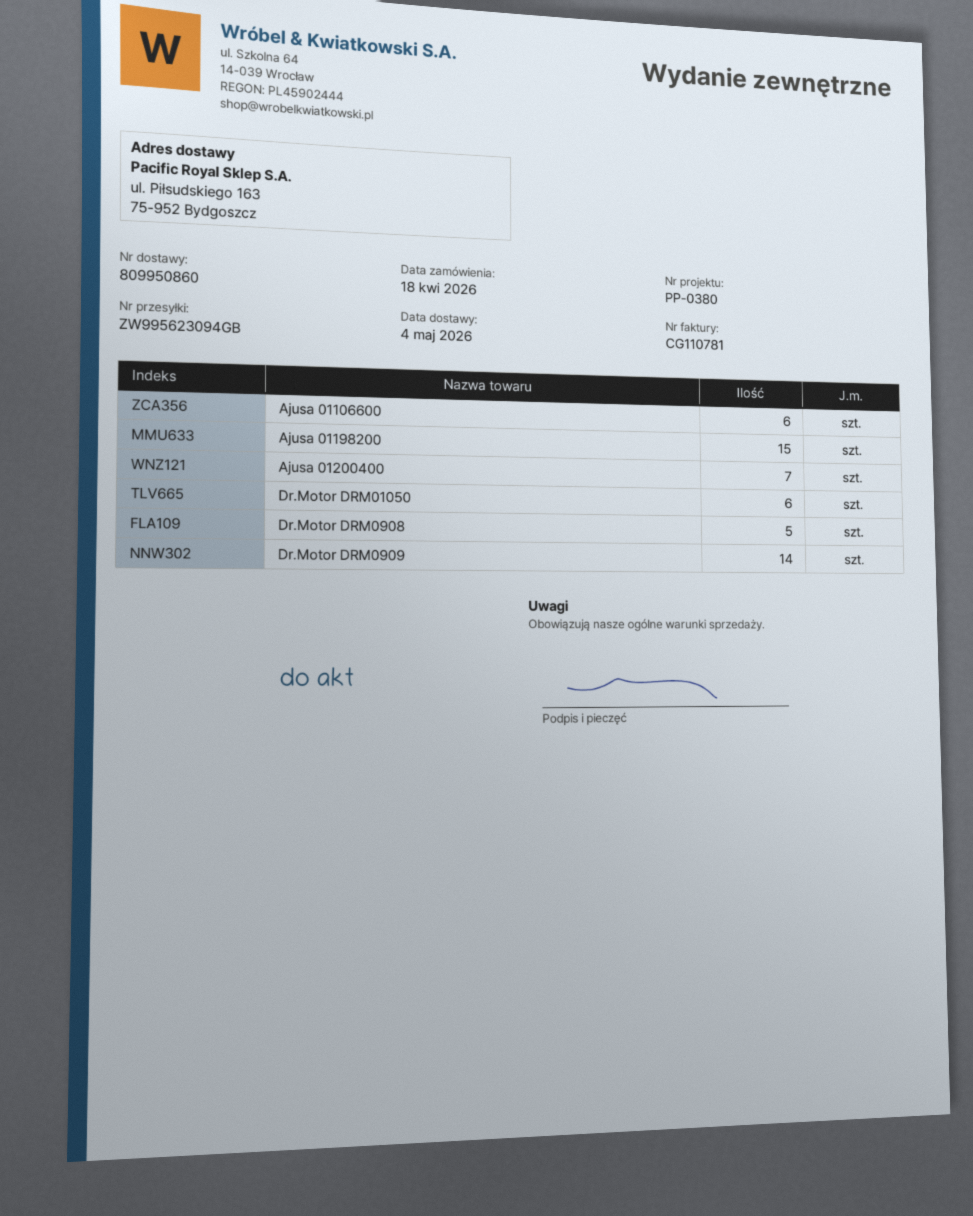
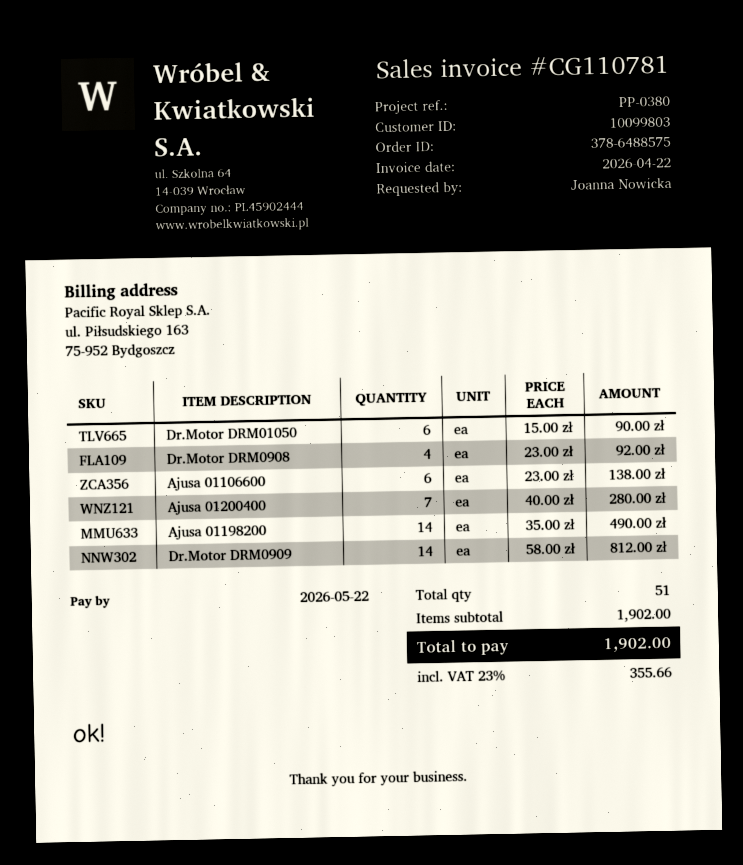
Ajusa 01198200: 15 -> 14
Dr.Motor DRM0908: 5 -> 4

